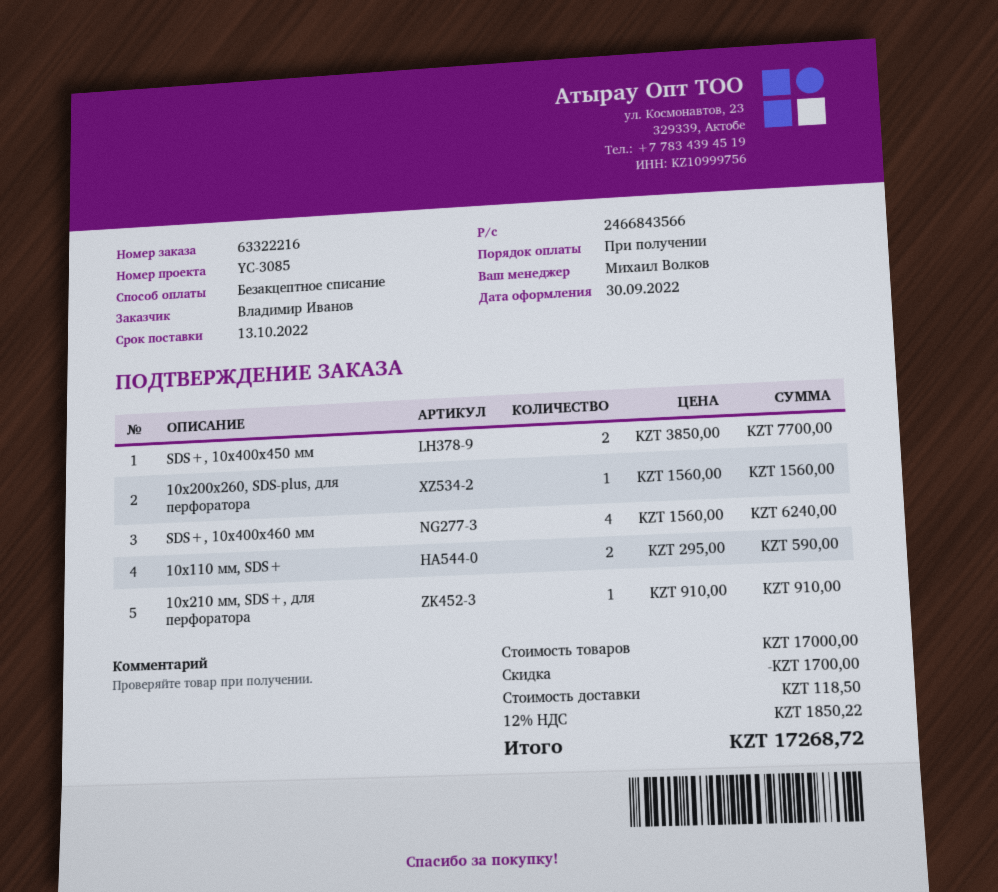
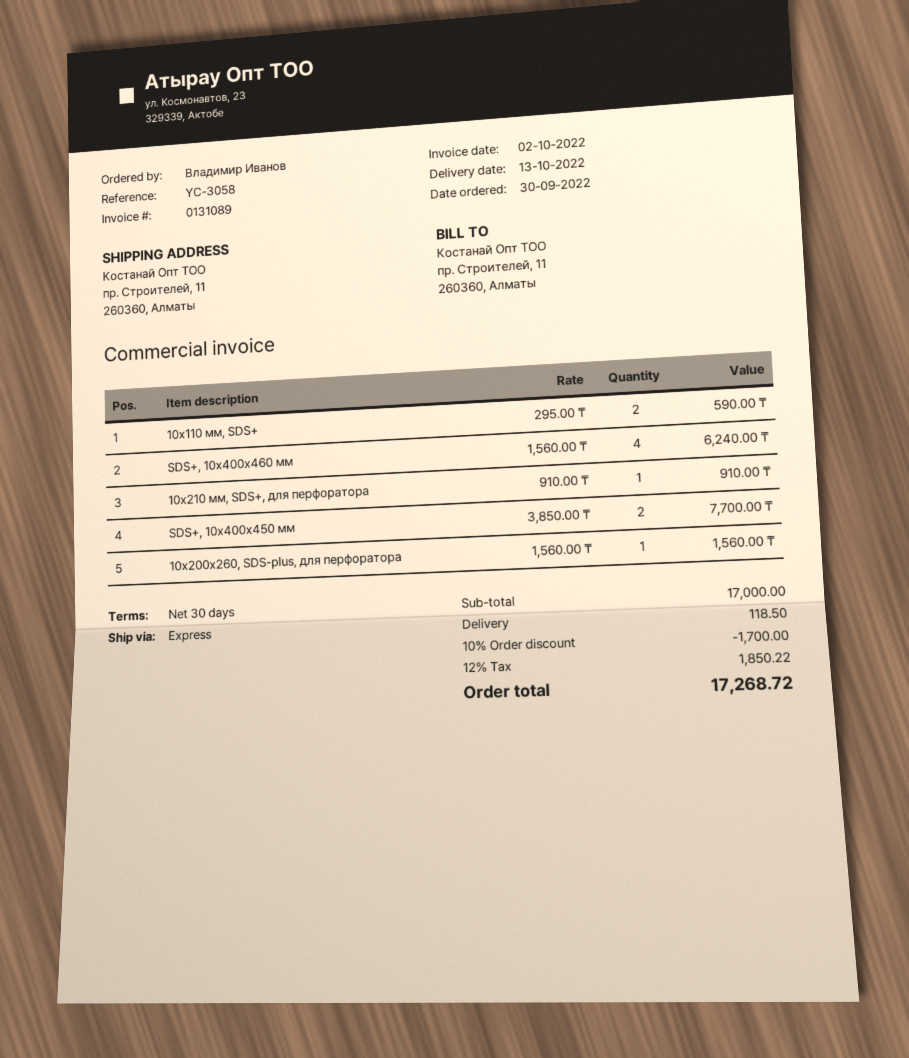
payment terms: on receipt -> 30 days
reference: YC-3085 -> YC-3058

